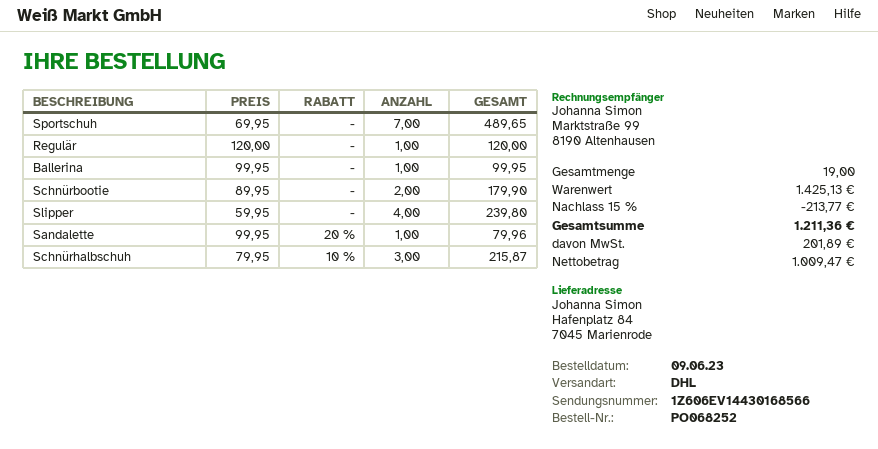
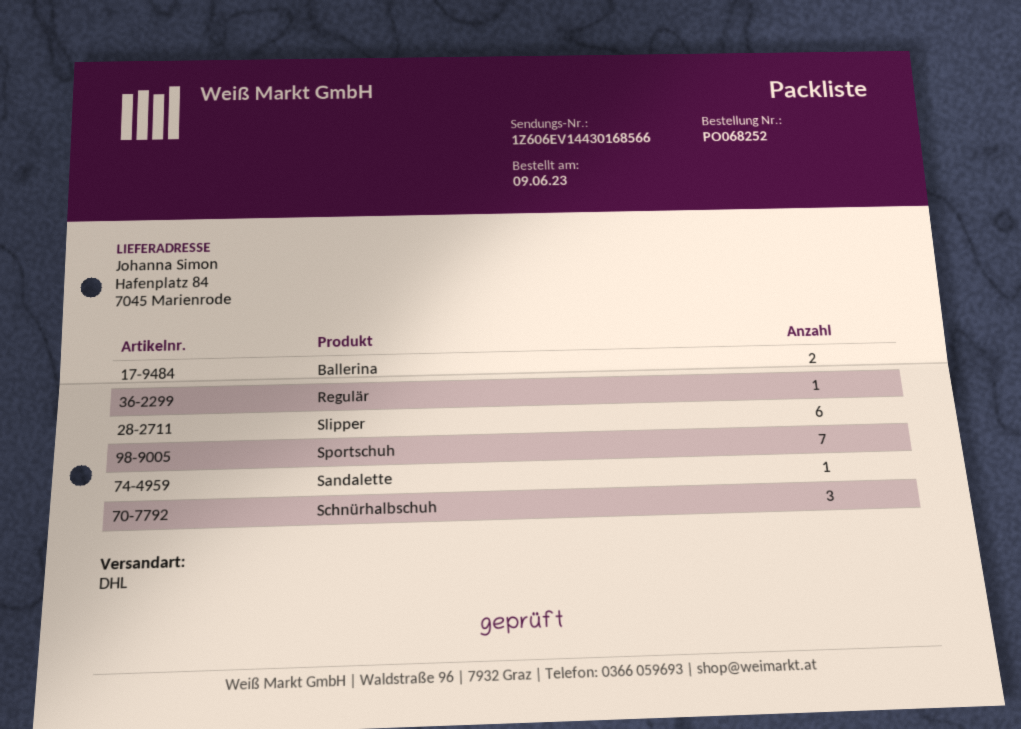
Ballerina: 1 -> 2
Schnürbootie: 2 -> none
Slipper: 4 -> 6

